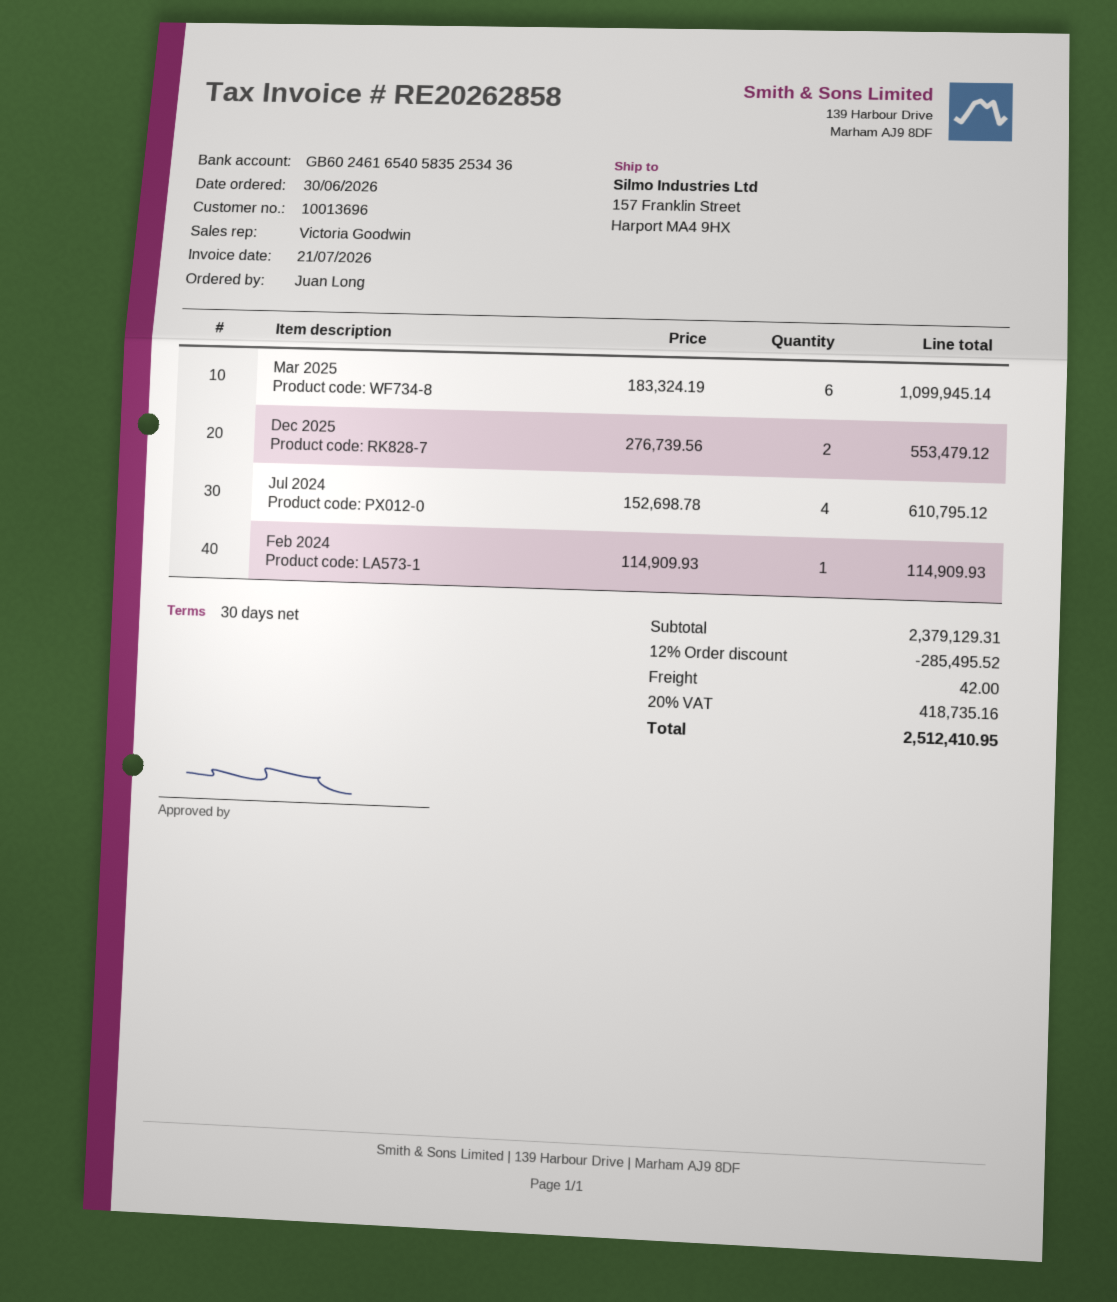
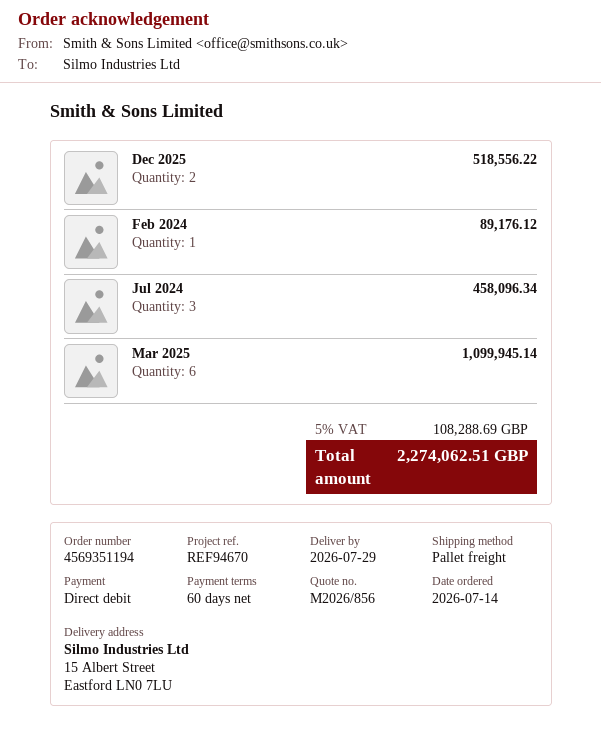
order date: 2026-06-30 -> 2026-07-14
payment terms: 30 days -> 60 days
ship to: 157 Franklin Street, Harport MA4 9HX -> 15 Albert Street, Eastford LN0 7LU
Dec 2025: 2 for 553479.12 -> 2 for 518556.22
Jul 2024: 4 for 610795.12 -> 3 for 458096.34
Feb 2024: 1 for 114909.93 -> 1 for 89176.12
discount: 12% = 285495.52 -> none
shipping: 42.00 -> none
tax: 20% = 418735.16 -> 5% = 108288.69
total: 2512410.95 -> 2274062.51

